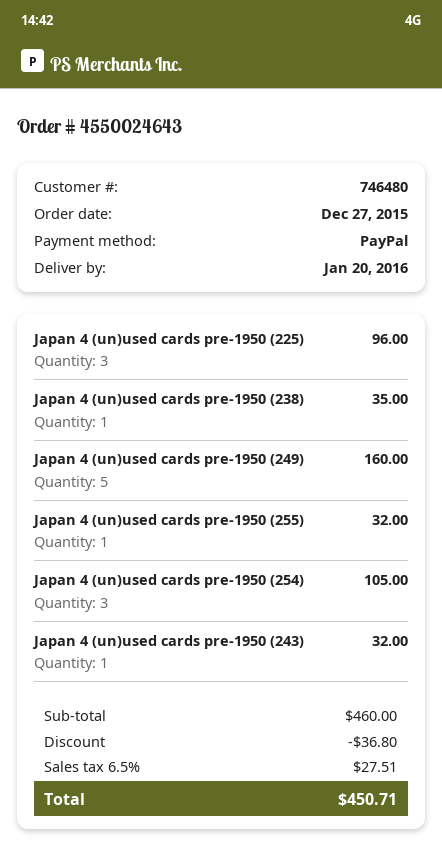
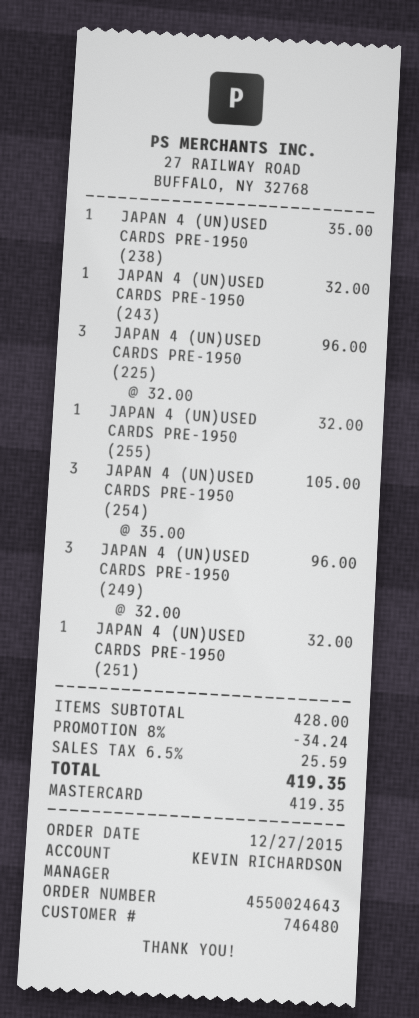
payment method: PayPal -> Mastercard
Japan 4 (un)used cards pre-1950 (249): 5 for 160.00 -> 3 for 96.00
JAPAN 4 (UN)USED CARDS PRE-1950 (251): none -> 1 for 32.00
subtotal: 460.00 -> 428.00
discount: 36.80 -> 34.24
tax: 6.5% = 27.51 -> 6.5% = 25.59
total: 450.71 -> 419.35

